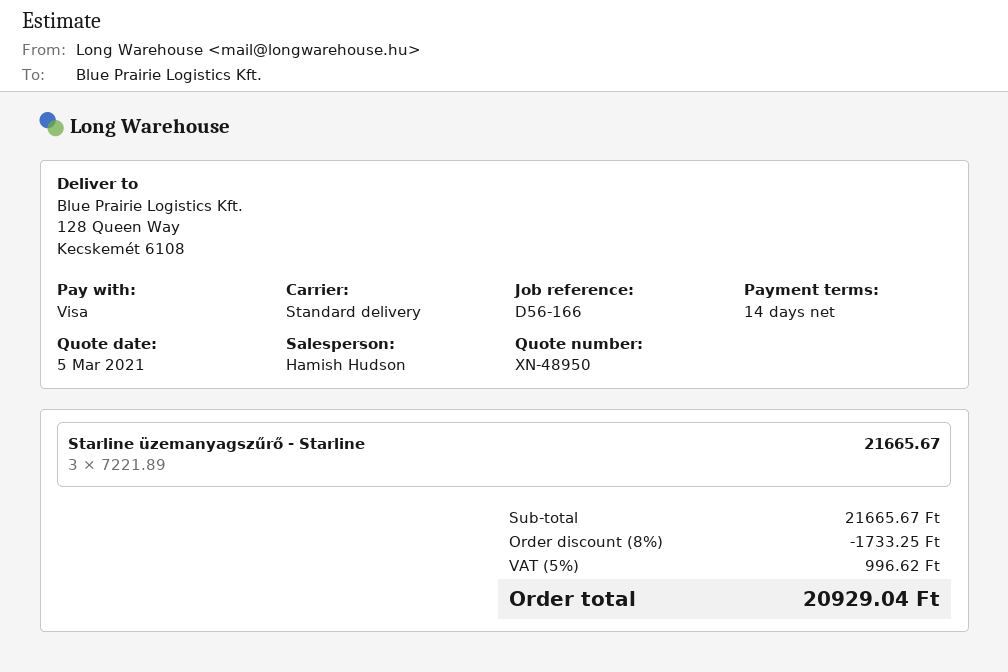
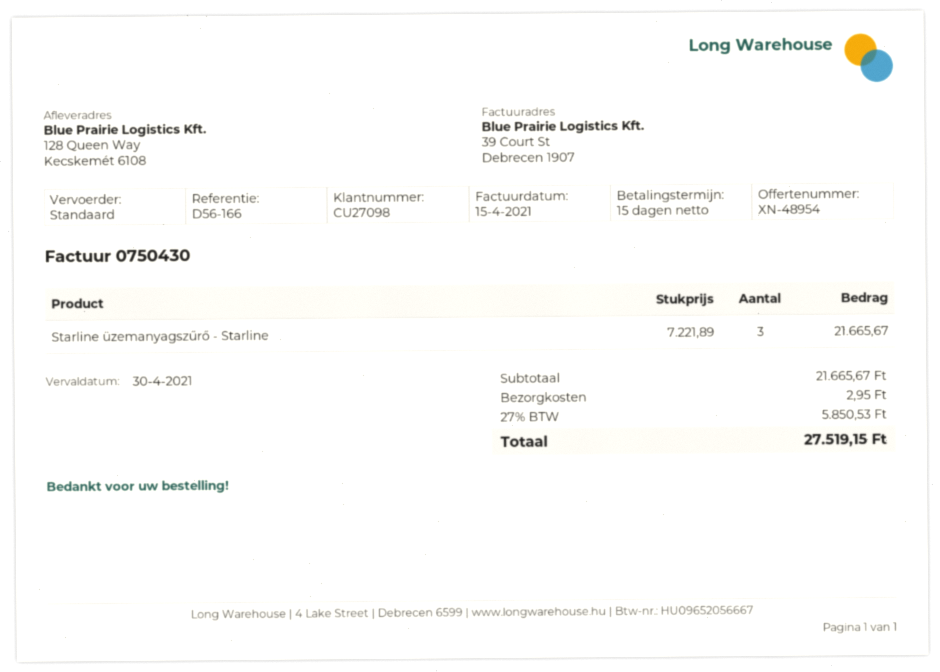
quote number: XN-48950 -> XN-48954
payment terms: 14 days -> 15 days
discount: 8% = 1733.25 -> none
shipping: none -> 2.95
tax: 5% = 996.62 -> 27% = 5850.53
total: 20929.04 -> 27519.15

